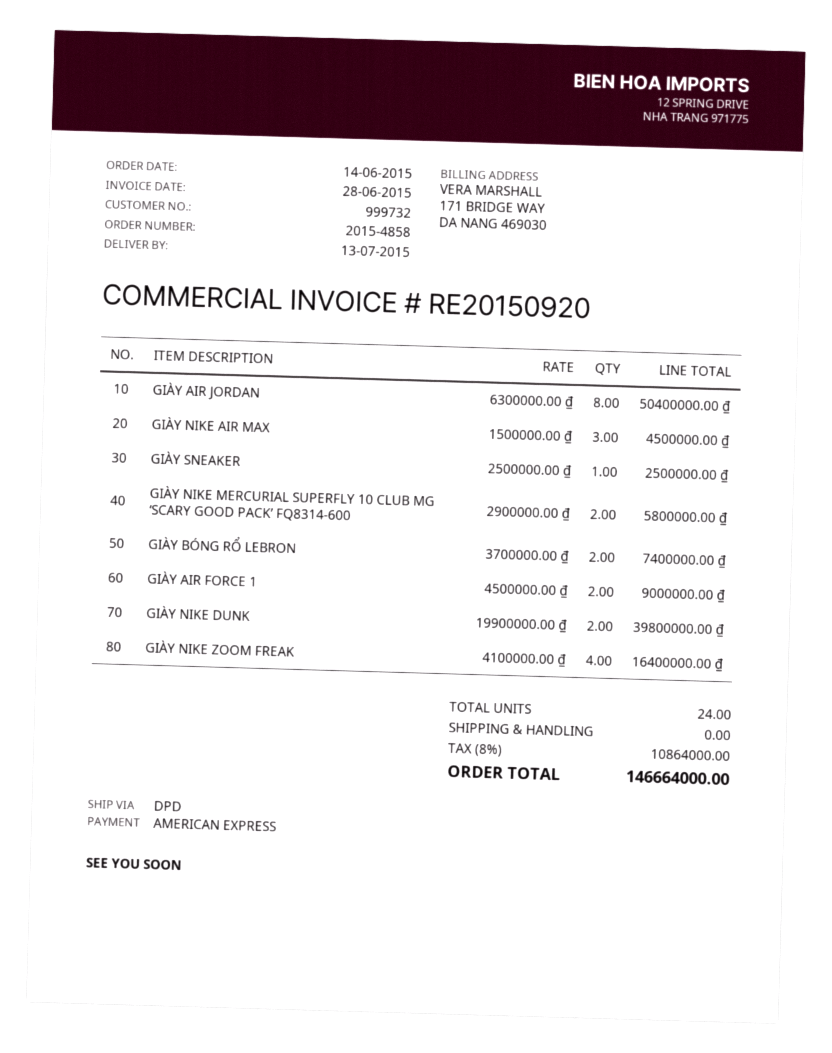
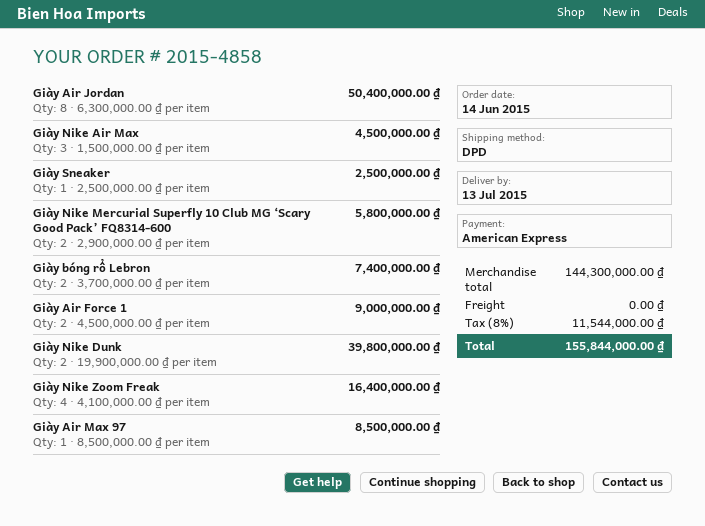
Giày Air Max 97: none -> 1 x 8500000.00 = 8500000.00
tax: 8% = 10864000.00 -> 8% = 11544000.00
total: 146664000.00 -> 155844000.00

